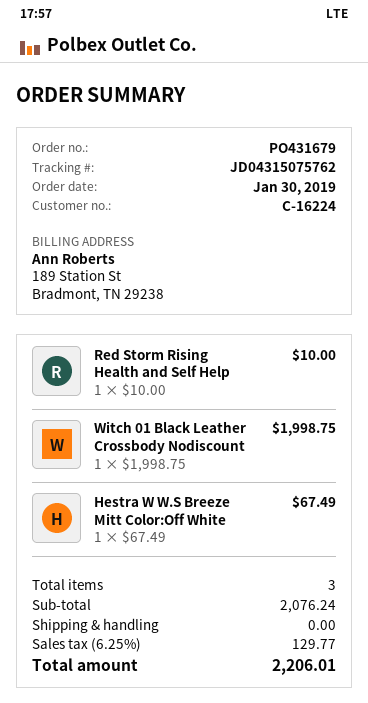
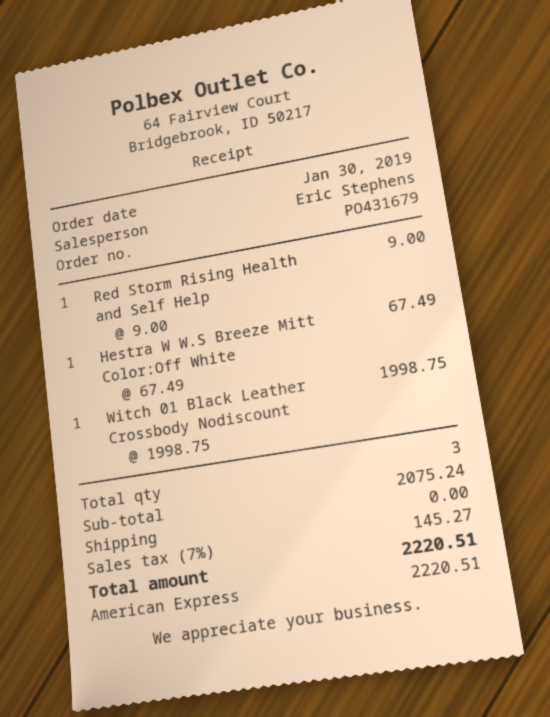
Red Storm Rising Health and Self Help: 1 x 10.00 = 10.00 -> 1 x 9.00 = 9.00
subtotal: 2076.24 -> 2075.24
tax: 6.25% = 129.77 -> 7% = 145.27
total: 2206.01 -> 2220.51

